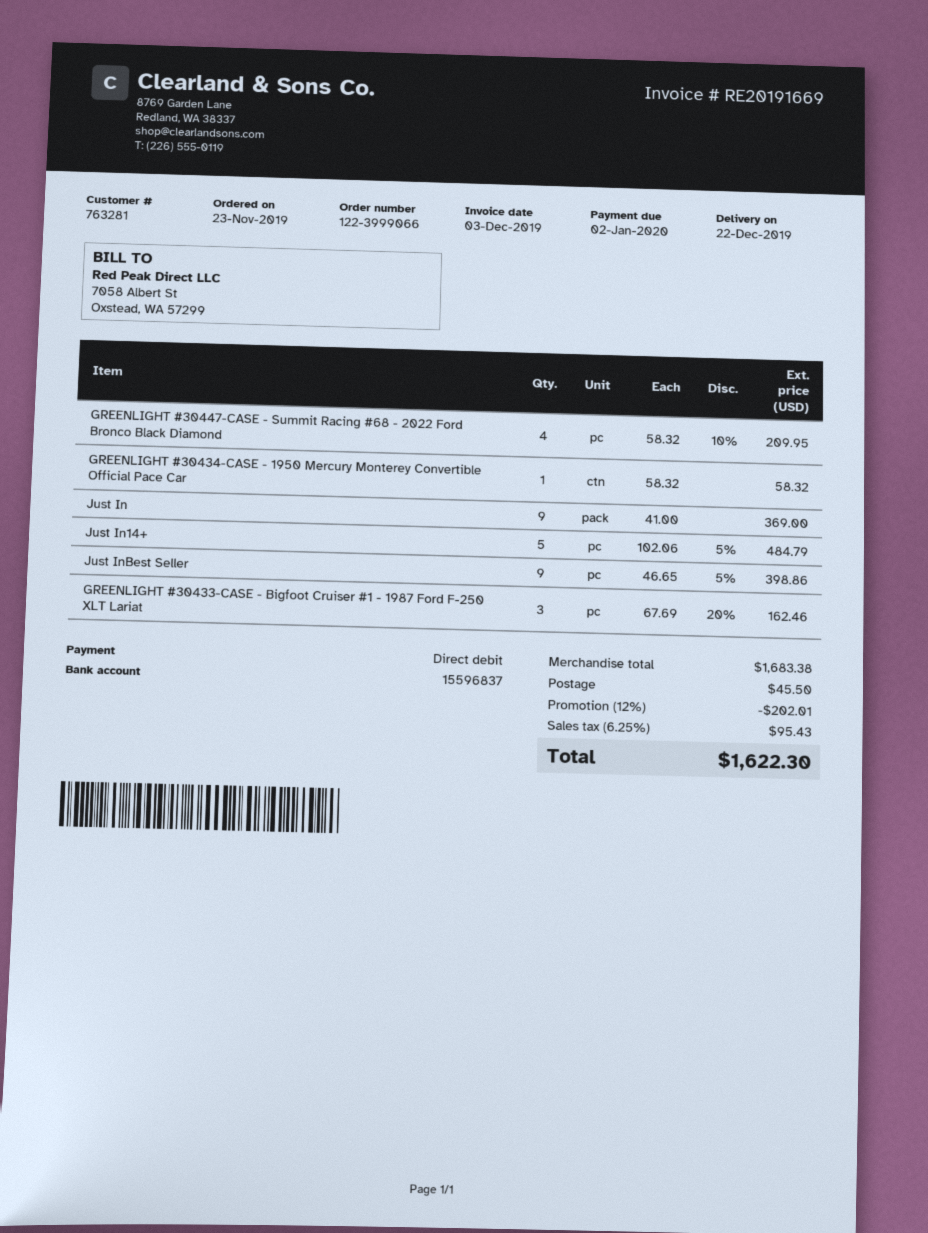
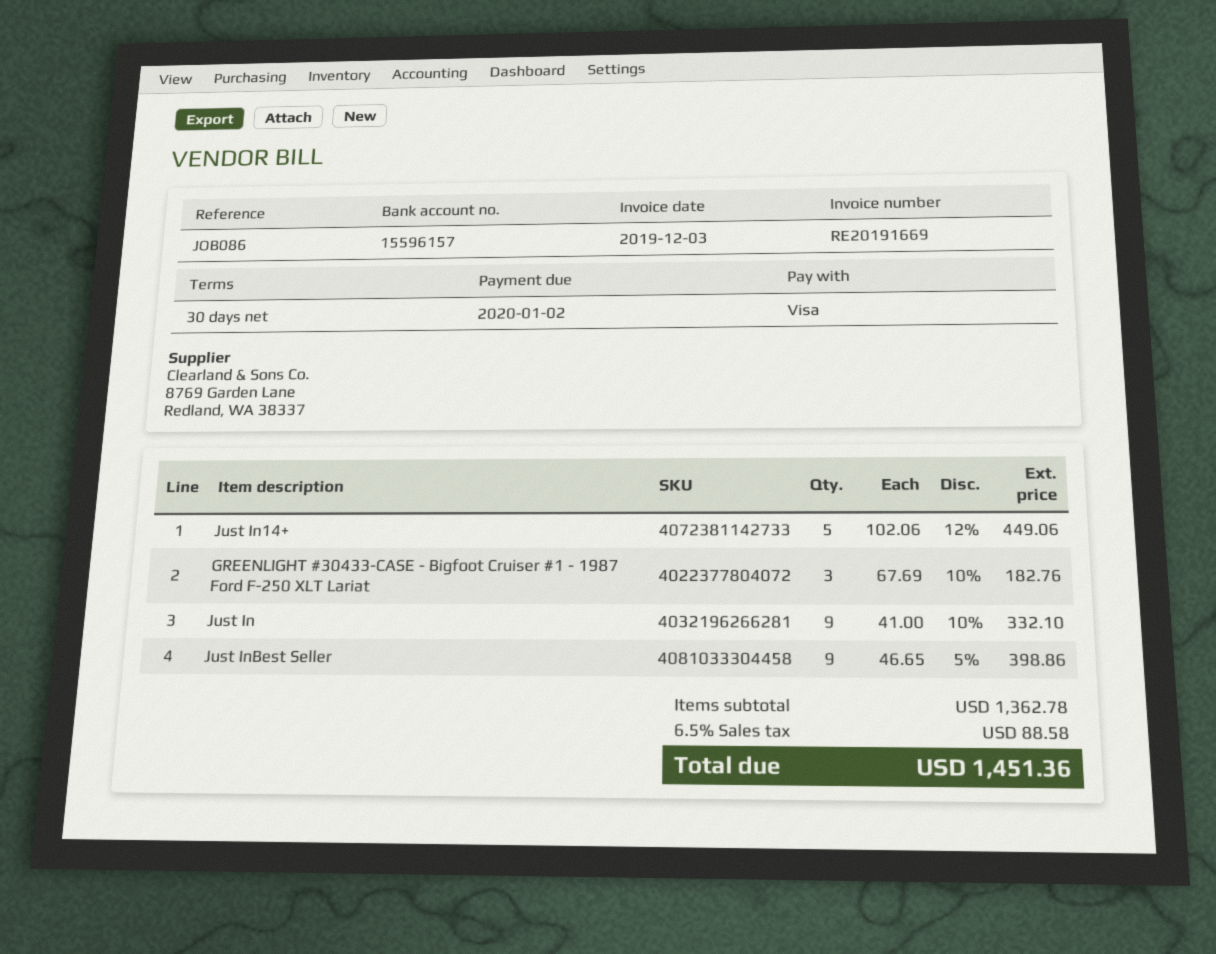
payment method: direct debit -> Visa
bank account: 15596837 -> 15596157
GREENLIGHT #30447-CASE - Summit Racing #68 - 2022 Ford Bronco Black Diamond: 4 x 58.32 - 10% = 209.95 -> none
GREENLIGHT #30434-CASE - 1950 Mercury Monterey Convertible Official Pace Car: 1 x 58.32 = 58.32 -> none
Just In: 9 x 41.00 = 369.00 -> 9 x 41.00 - 10% = 332.10
Just In14+: 5 x 102.06 - 5% = 484.79 -> 5 x 102.06 - 12% = 449.06
GREENLIGHT #30433-CASE - Bigfoot Cruiser #1 - 1987 Ford F-250 XLT Lariat: 3 x 67.69 - 20% = 162.46 -> 3 x 67.69 - 10% = 182.76
subtotal: 1683.38 -> 1362.78
discount: 12% = 202.01 -> none
shipping: 45.50 -> none
tax: 6.25% = 95.43 -> 6.5% = 88.58
total: 1622.30 -> 1451.36

